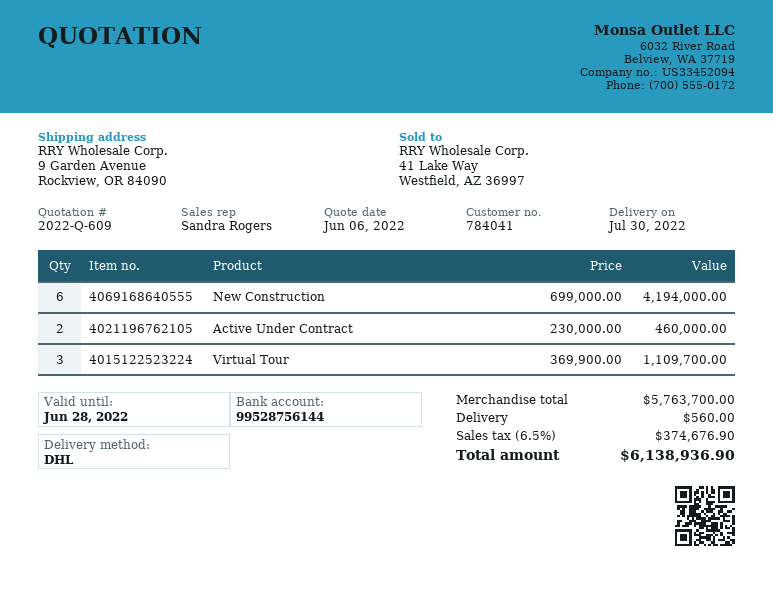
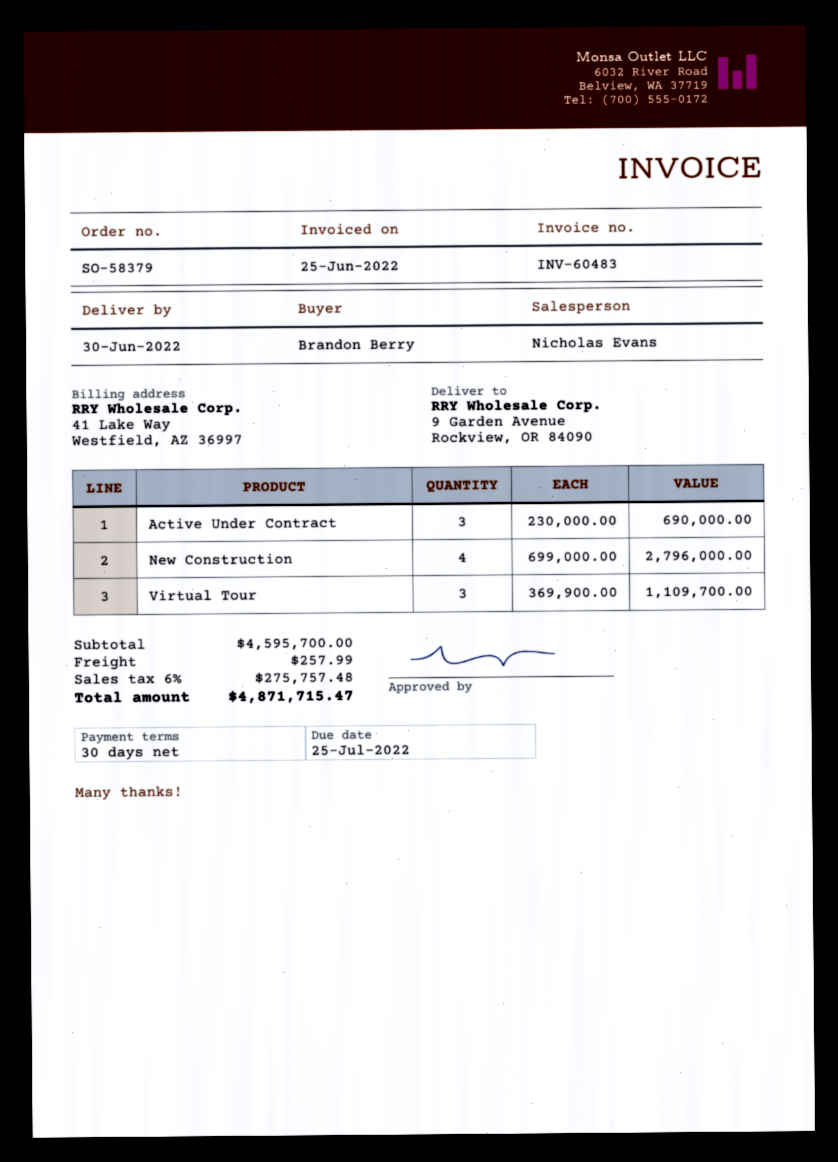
delivery date: 2022-07-30 -> 2022-06-30
sales rep: Sandra Rogers -> Nicholas Evans
New Construction: 6 x 699000.00 = 4194000.00 -> 4 x 699000.00 = 2796000.00
Active Under Contract: 2 x 230000.00 = 460000.00 -> 3 x 230000.00 = 690000.00
subtotal: 5763700.00 -> 4595700.00
shipping: 560.00 -> 257.99
tax: 6.5% = 374676.90 -> 6% = 275757.48
total: 6138936.90 -> 4871715.47

